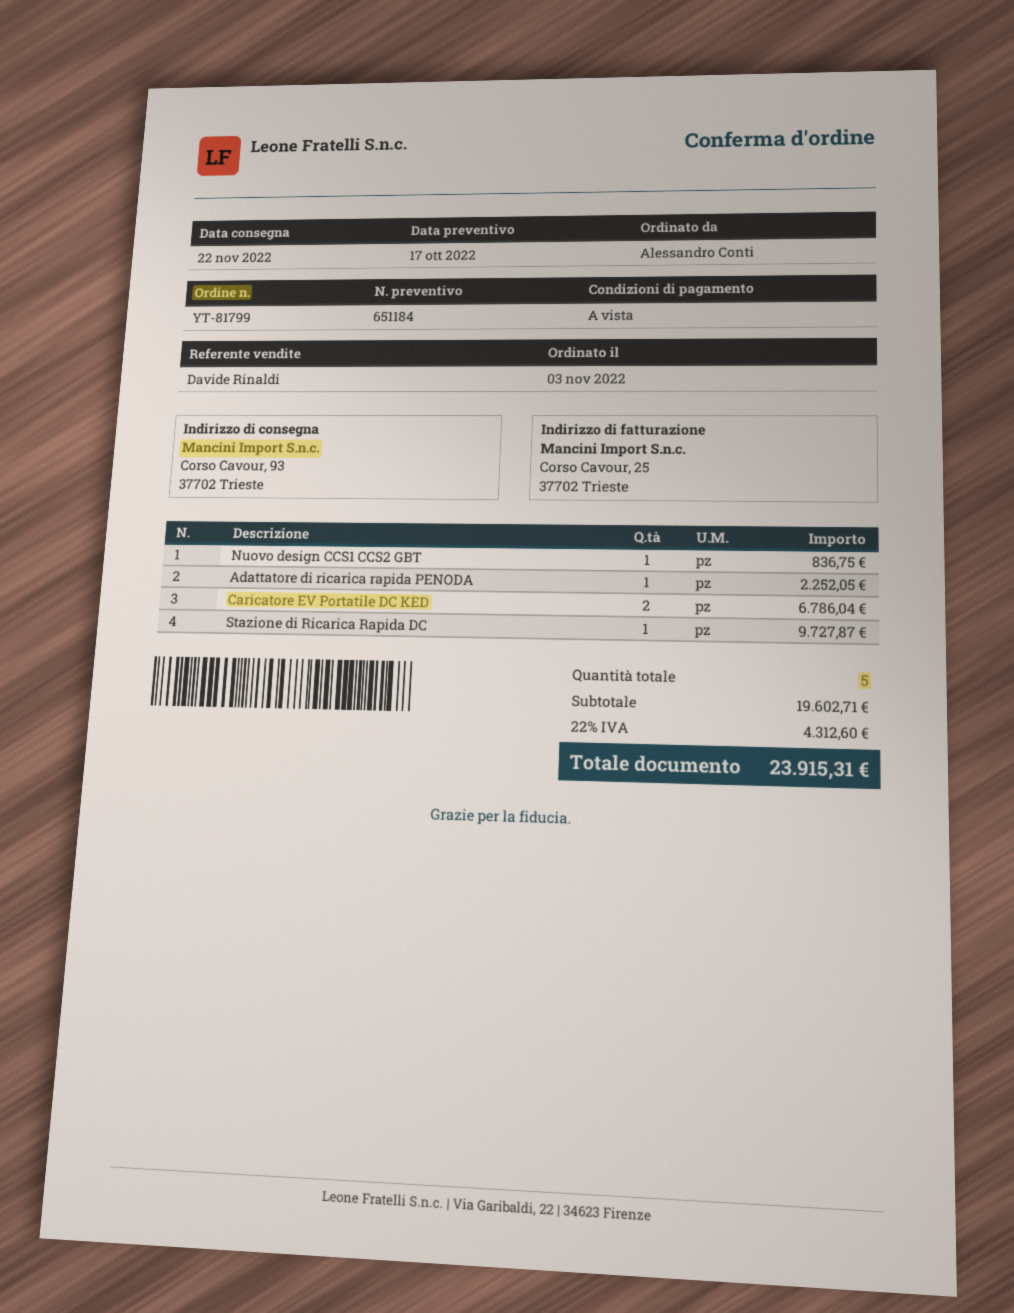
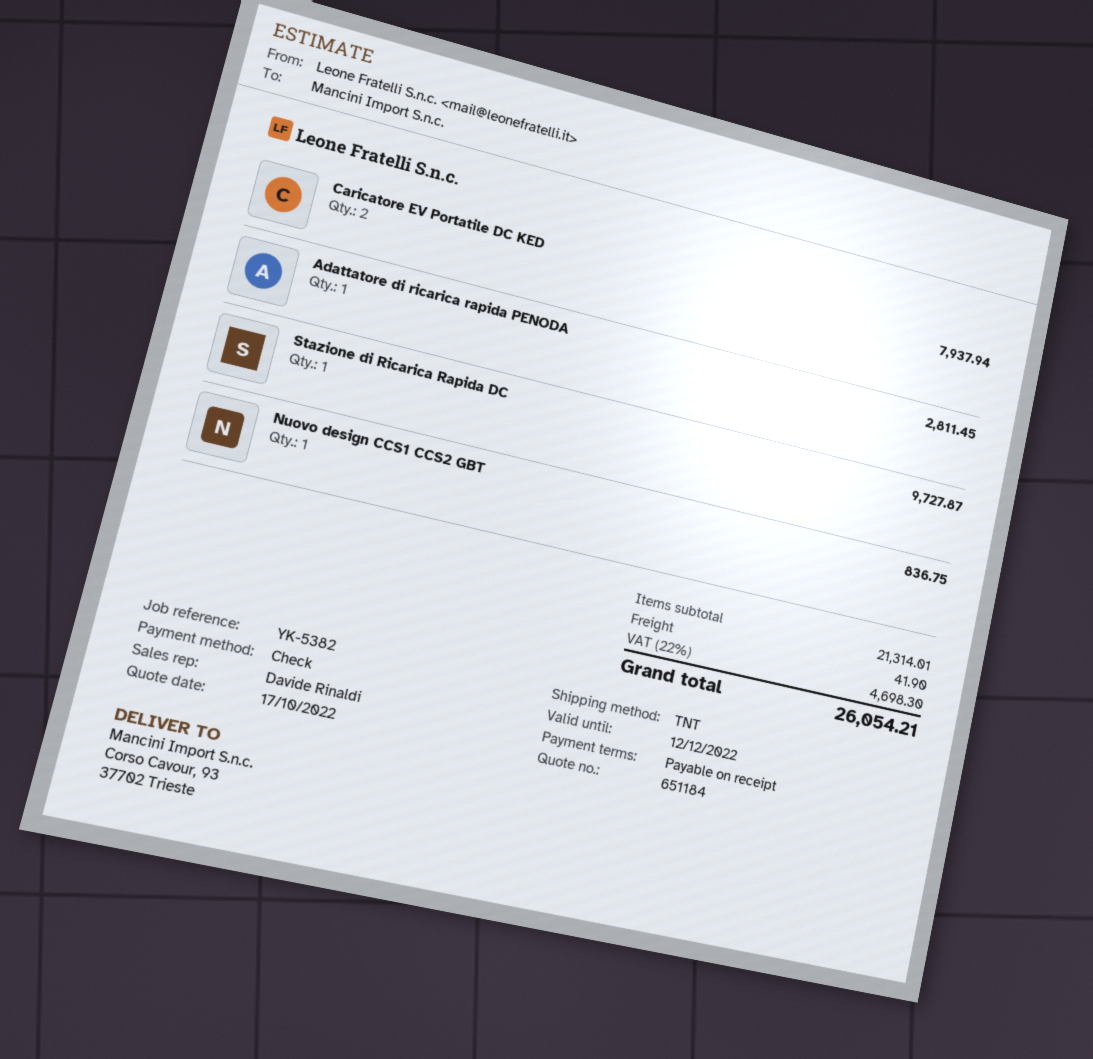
Adattatore di ricarica rapida PENODA: 1 for 2252.05 -> 1 for 2811.45
Caricatore EV Portatile DC KED: 2 for 6786.04 -> 2 for 7937.94
subtotal: 19602.71 -> 21314.01
shipping: none -> 41.90
tax: 22% = 4312.60 -> 22% = 4698.30
total: 23915.31 -> 26054.21

